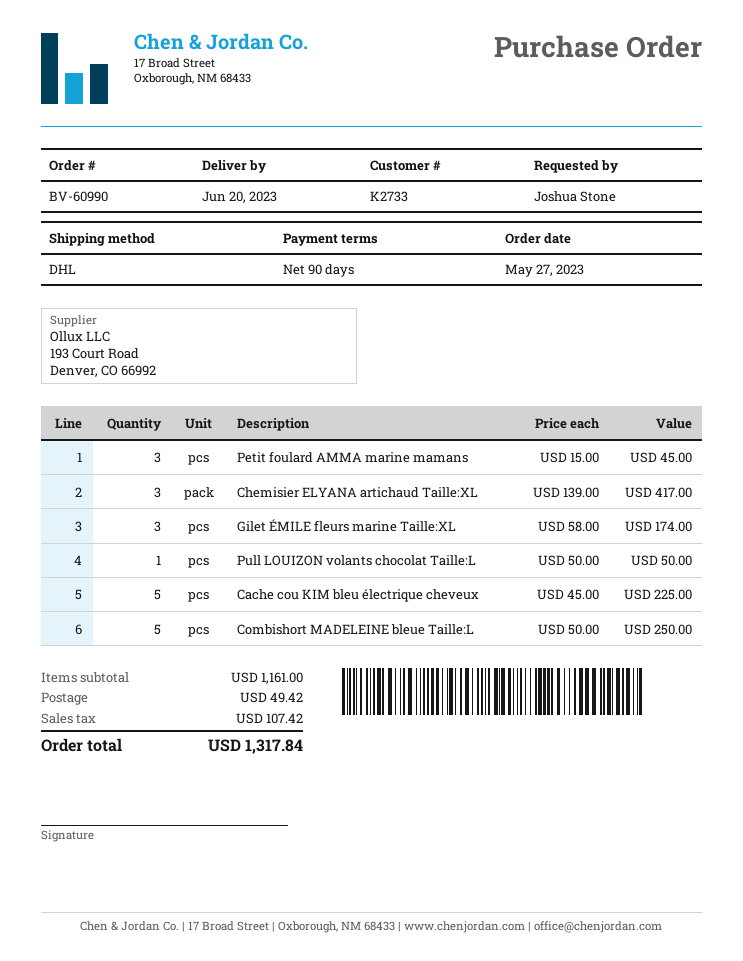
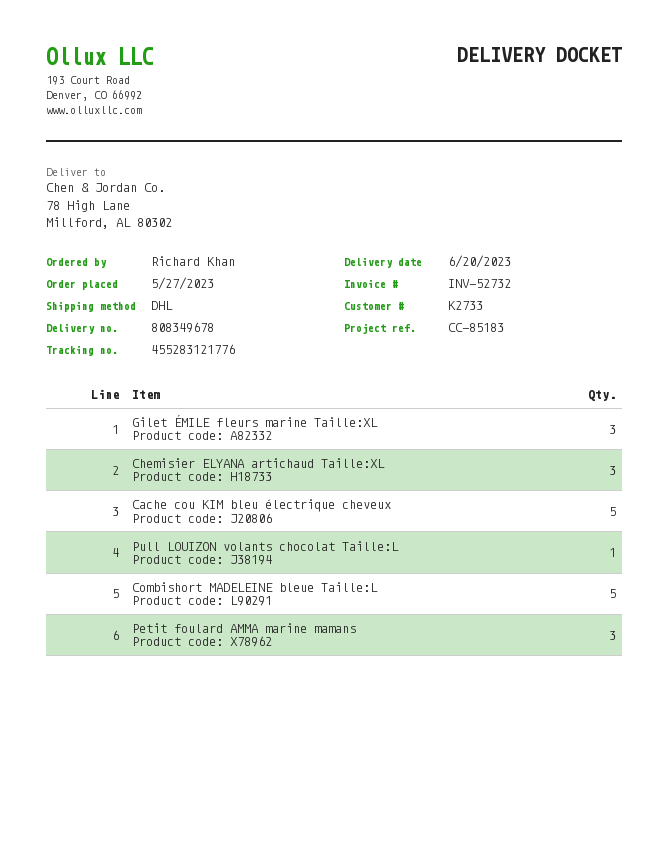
ordered by: Joshua Stone -> Richard Khan

